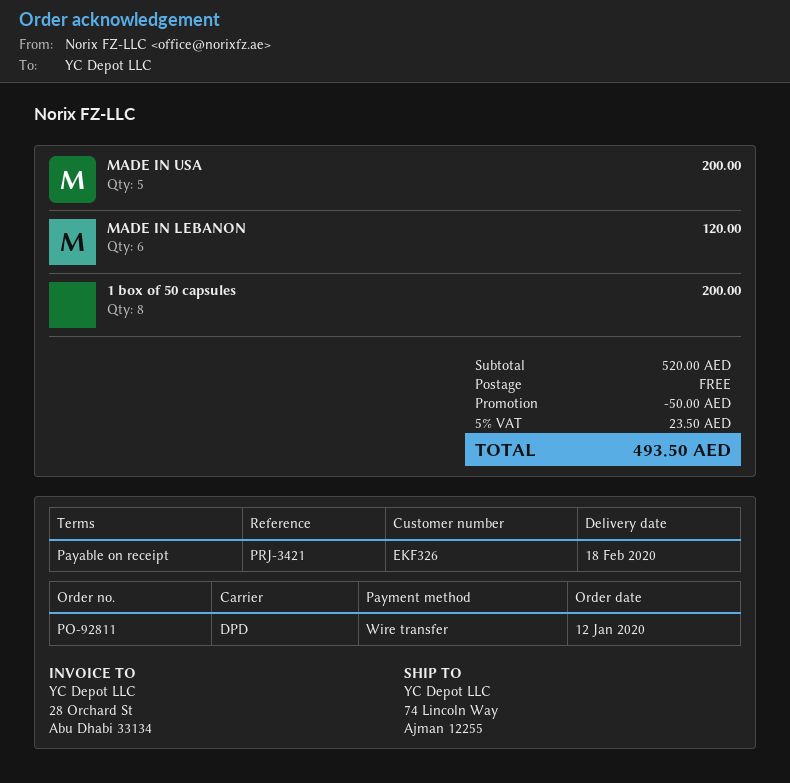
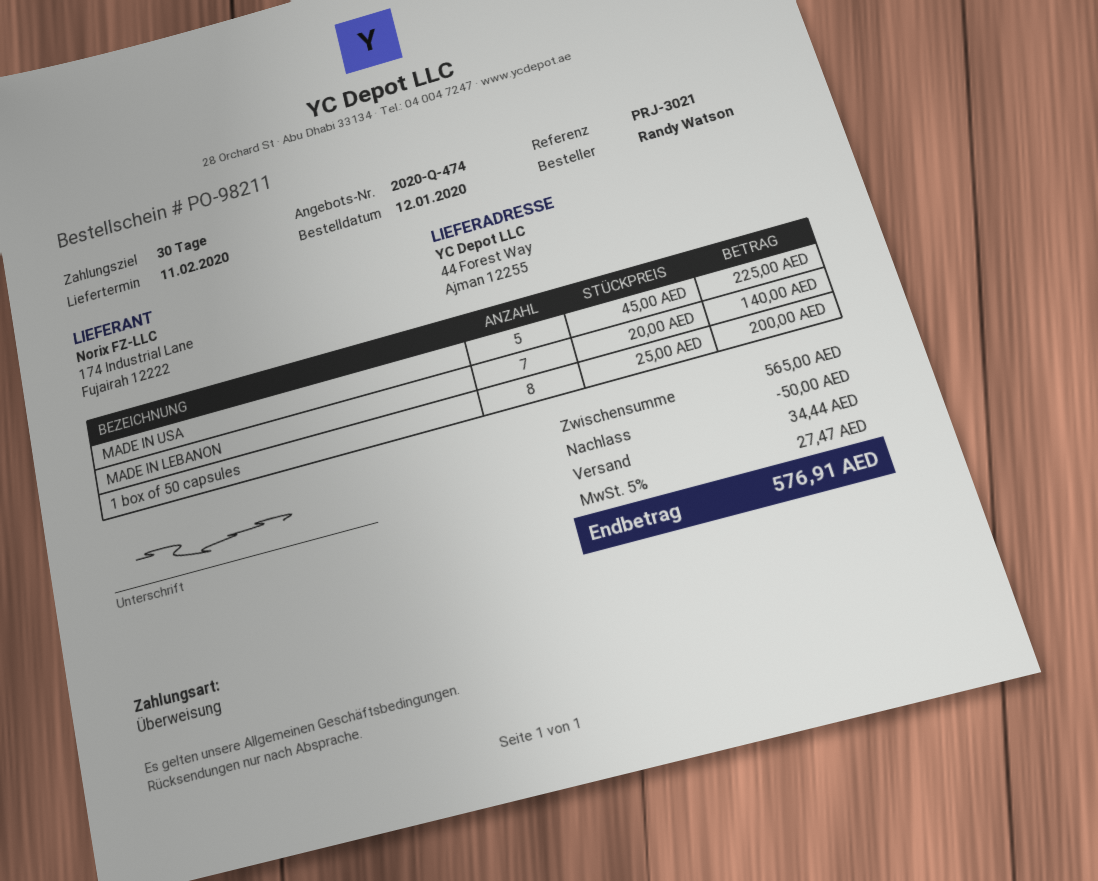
order number: PO-92811 -> PO-98211
delivery date: 2020-02-18 -> 2020-02-11
payment terms: on receipt -> 30 days
reference: PRJ-3421 -> PRJ-3021
ship to: 74 Lincoln Way, Ajman 12255 -> 44 Forest Way, Ajman 12255
MADE IN USA: 5 for 200.00 -> 5 for 225.00
MADE IN LEBANON: 6 for 120.00 -> 7 for 140.00
subtotal: 520.00 -> 565.00
shipping: 0.00 -> 34.44
tax: 5% = 23.50 -> 5% = 27.47
total: 493.50 -> 576.91

